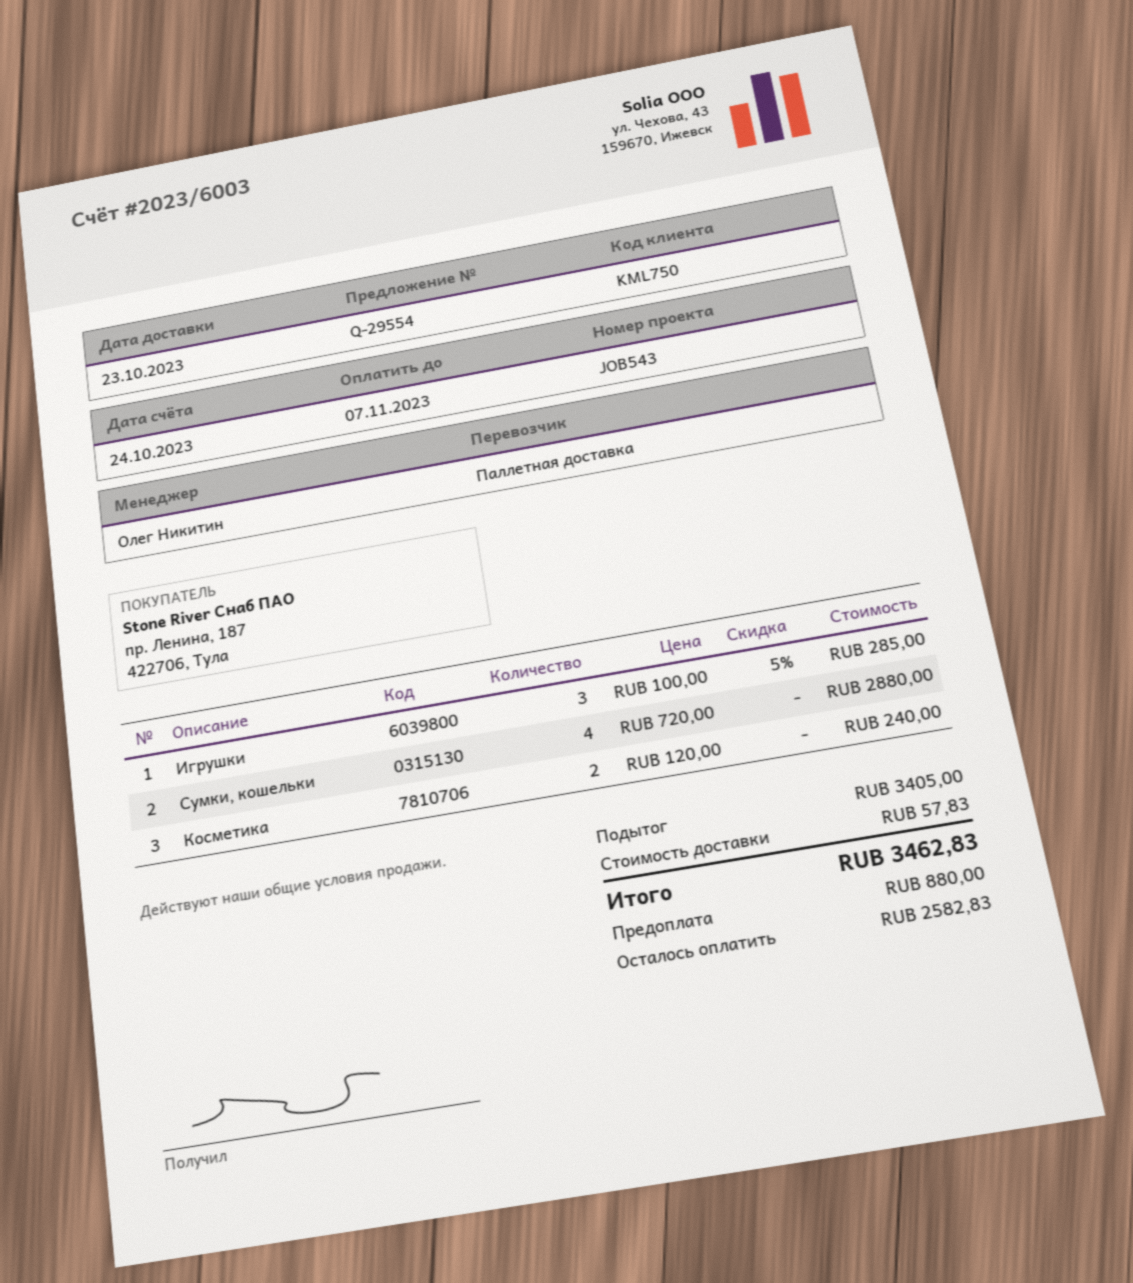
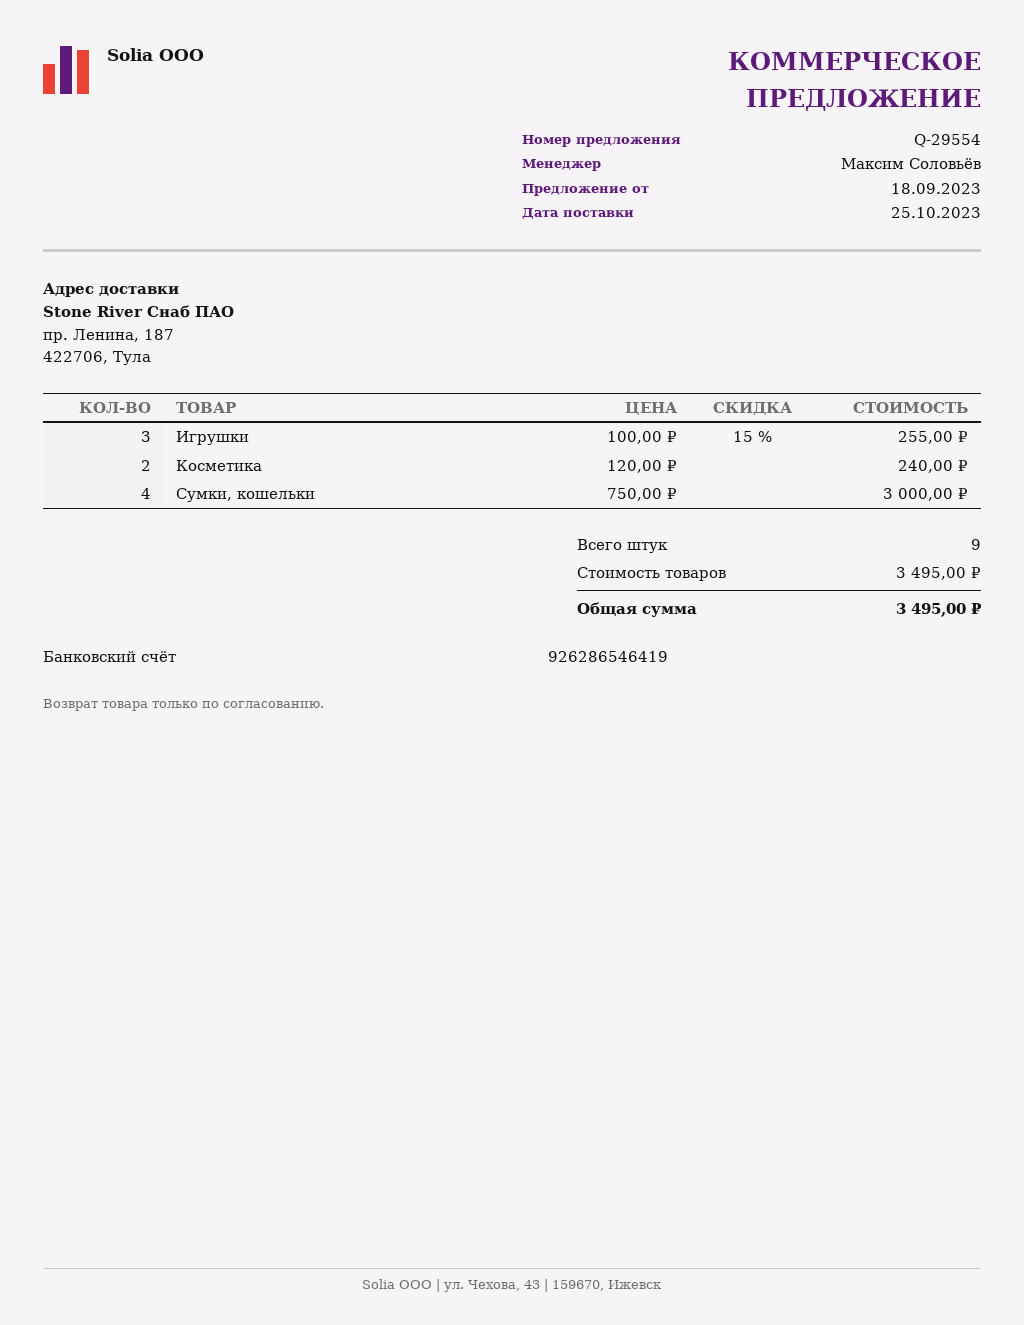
delivery date: 2023-10-23 -> 2023-10-25
sales rep: Олег Никитин -> Максим Соловьёв
Игрушки: 3 x 100.00 - 5% = 285.00 -> 3 x 100.00 - 15% = 255.00
Сумки, кошельки: 4 x 720.00 = 2880.00 -> 4 x 750.00 = 3000.00
subtotal: 3405.00 -> 3495.00
shipping: 57.83 -> none
total: 3462.83 -> 3495.00

